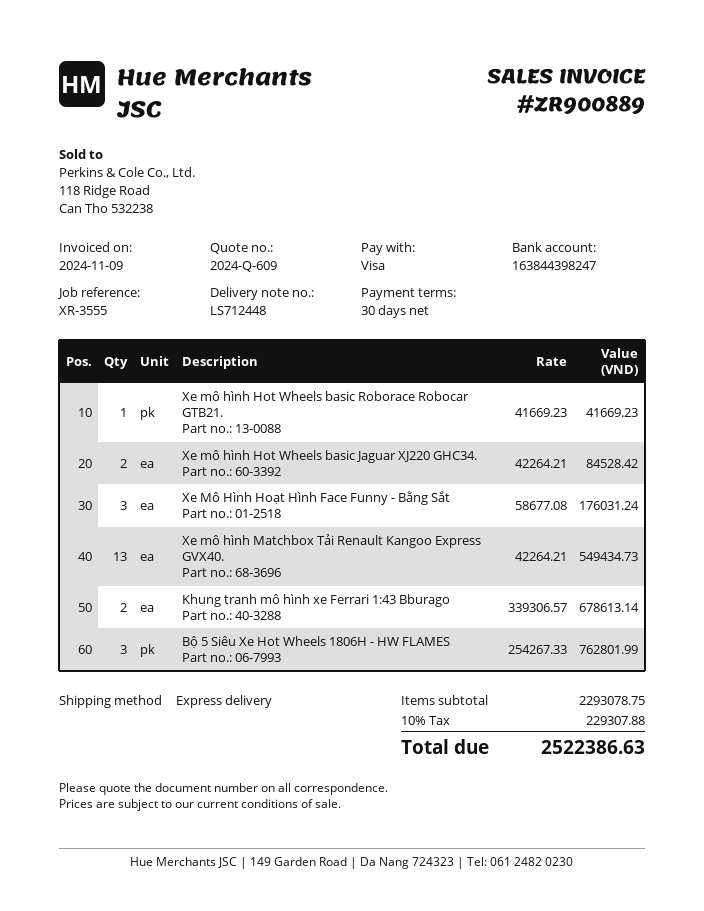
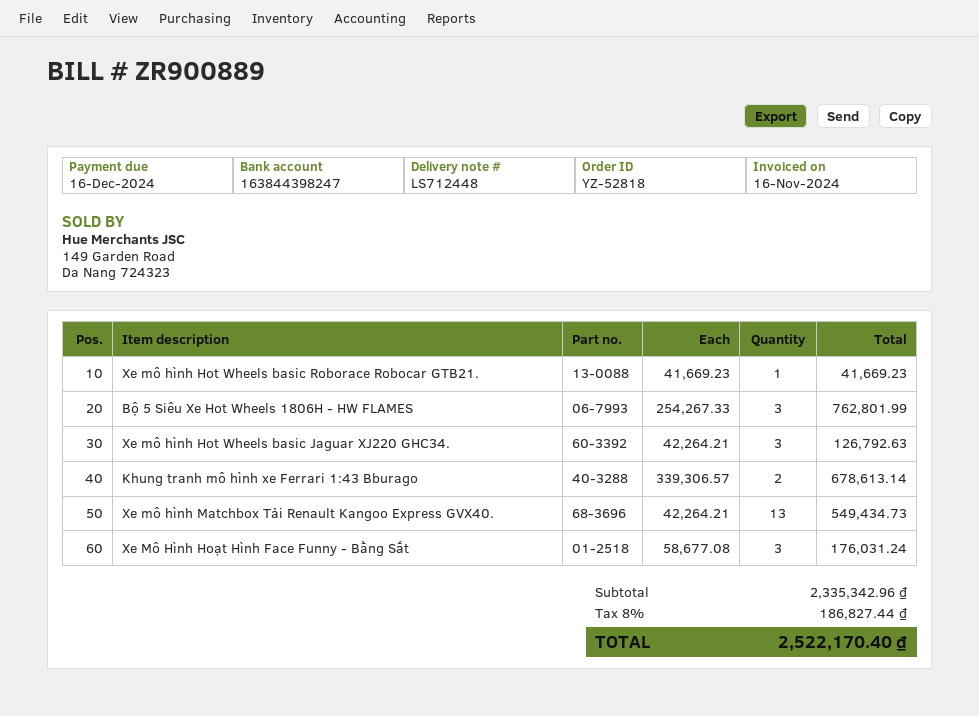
invoice date: 2024-11-09 -> 2024-11-16
Xe mô hình Hot Wheels basic Jaguar XJ220 GHC34.: 2 x 42264.21 = 84528.42 -> 3 x 42264.21 = 126792.63
subtotal: 2293078.75 -> 2335342.96
tax: 10% = 229307.88 -> 8% = 186827.44
total: 2522386.63 -> 2522170.40

